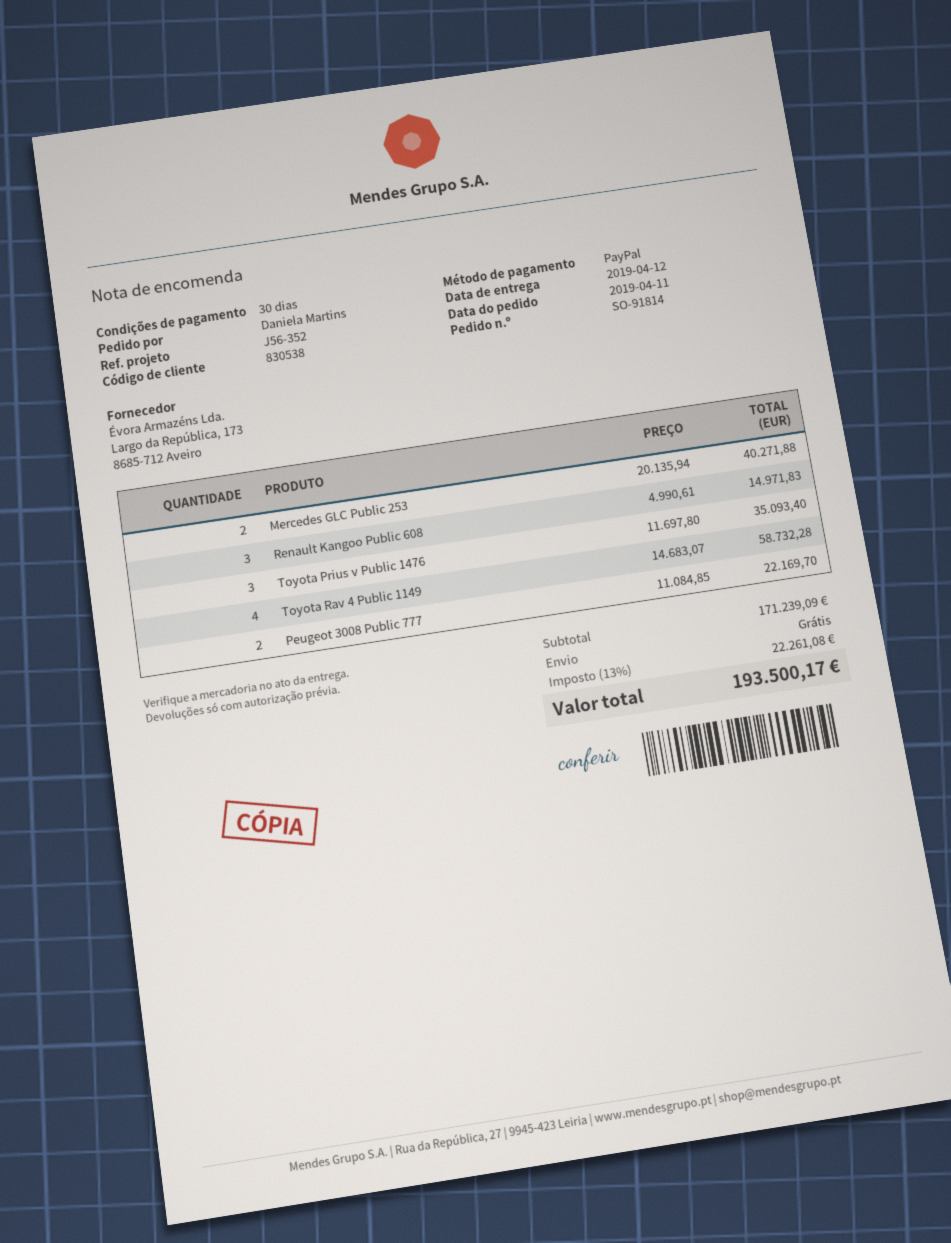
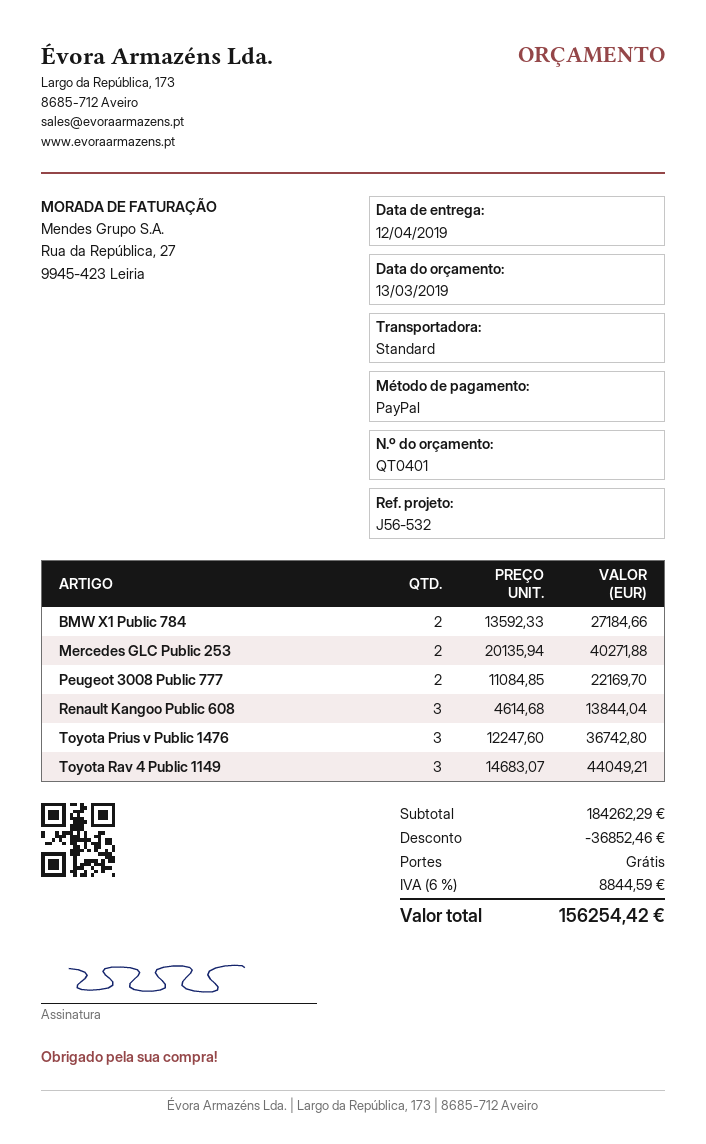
reference: J56-352 -> J56-532
Renault Kangoo Public 608: 3 x 4990.61 = 14971.83 -> 3 x 4614.68 = 13844.04
Toyota Prius v Public 1476: 3 x 11697.80 = 35093.40 -> 3 x 12247.60 = 36742.80
Toyota Rav 4 Public 1149: 4 x 14683.07 = 58732.28 -> 3 x 14683.07 = 44049.21
BMW X1 Public 784: none -> 2 x 13592.33 = 27184.66
subtotal: 171239.09 -> 184262.29
discount: none -> 36852.46
tax: 13% = 22261.08 -> 6% = 8844.59
total: 193500.17 -> 156254.42

